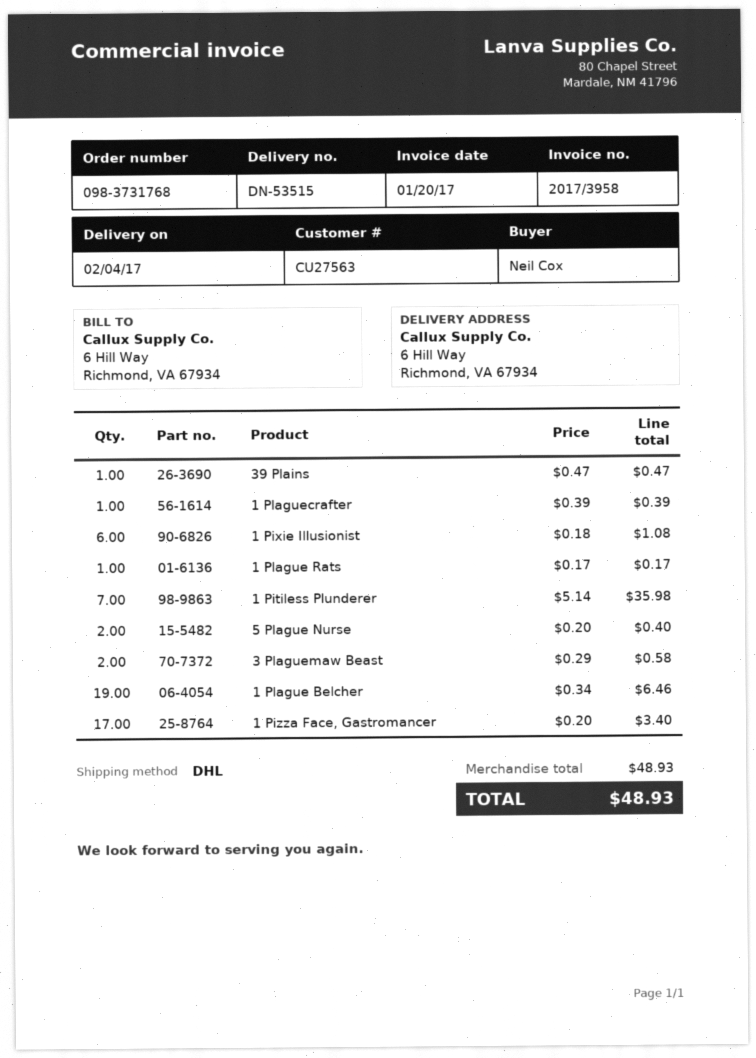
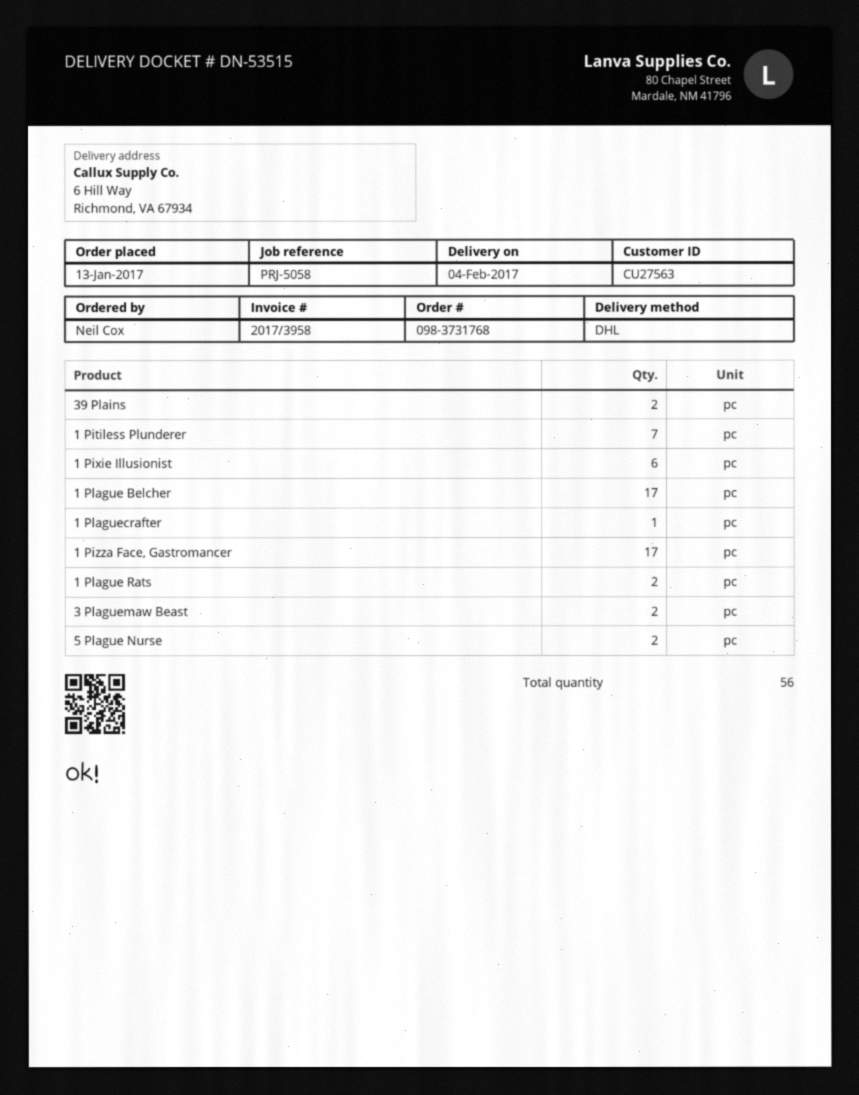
39 Plains: 1 -> 2
1 Plague Rats: 1 -> 2
1 Plague Belcher: 19 -> 17

